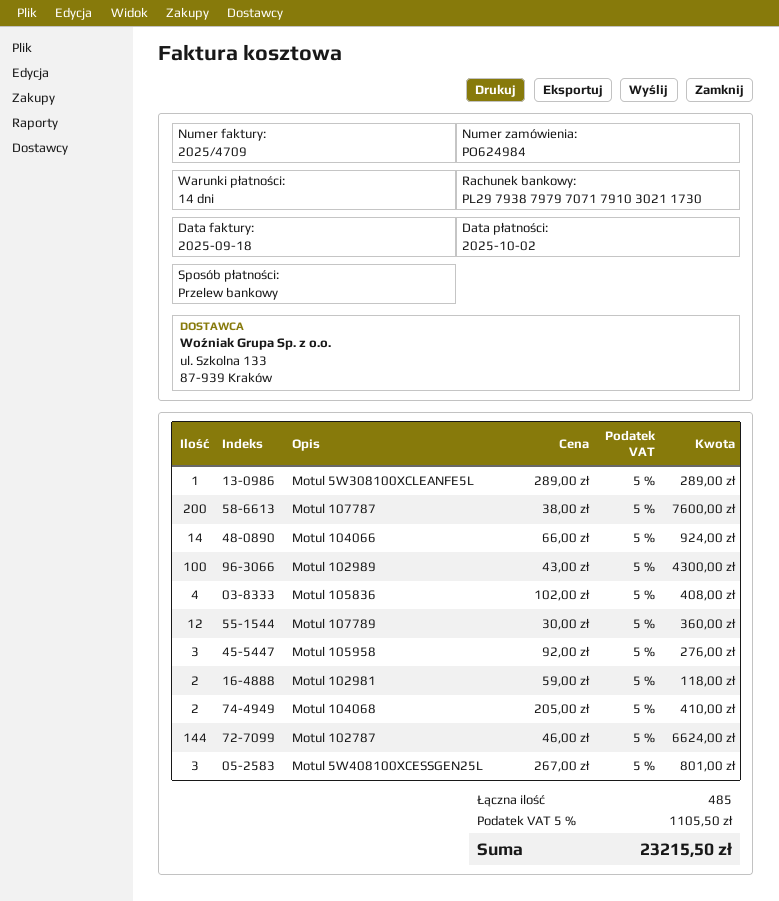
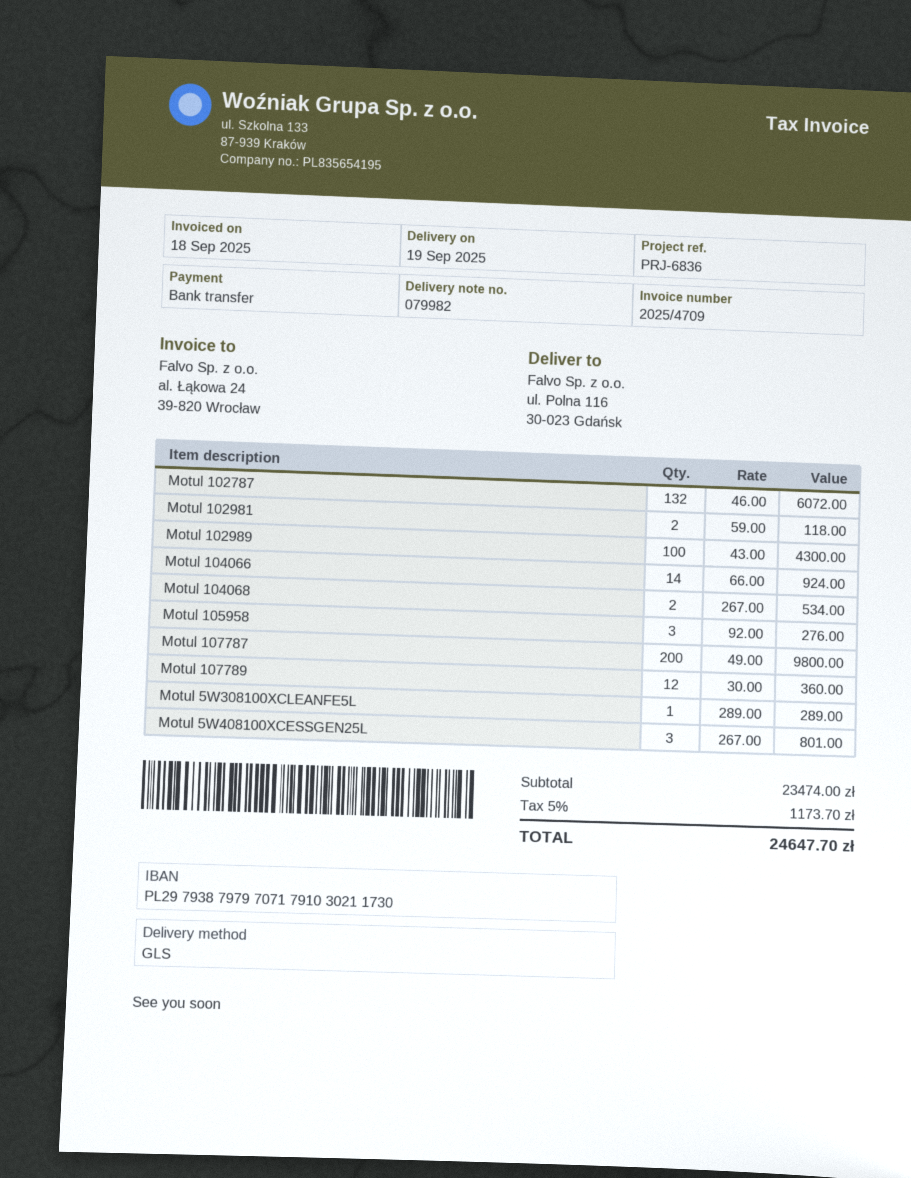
Motul 107787: 200 x 38.00 = 7600.00 -> 200 x 49.00 = 9800.00
Motul 105836: 4 x 102.00 = 408.00 -> none
Motul 104068: 2 x 205.00 = 410.00 -> 2 x 267.00 = 534.00
Motul 102787: 144 x 46.00 = 6624.00 -> 132 x 46.00 = 6072.00
tax: 5% = 1105.50 -> 5% = 1173.70
total: 23215.50 -> 24647.70

